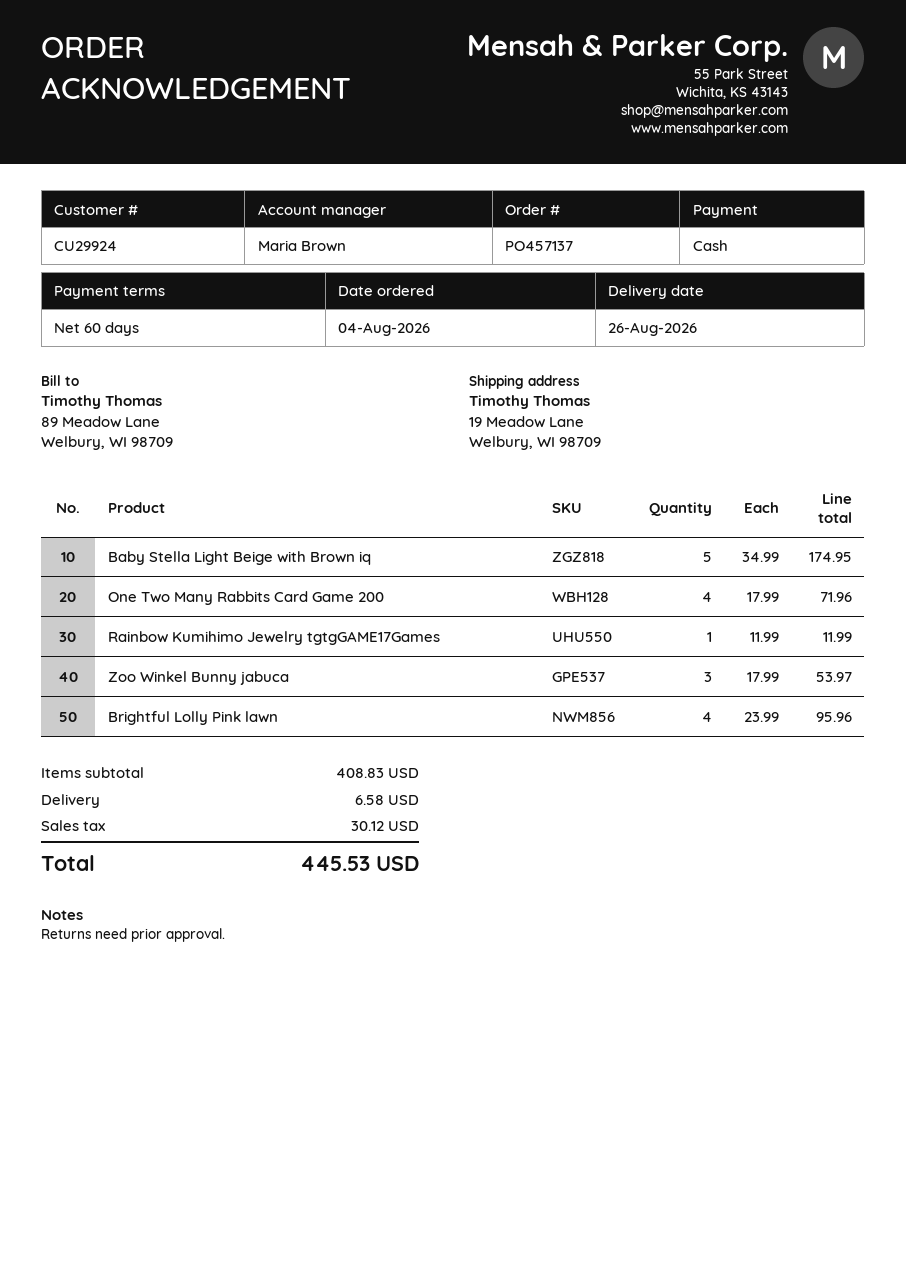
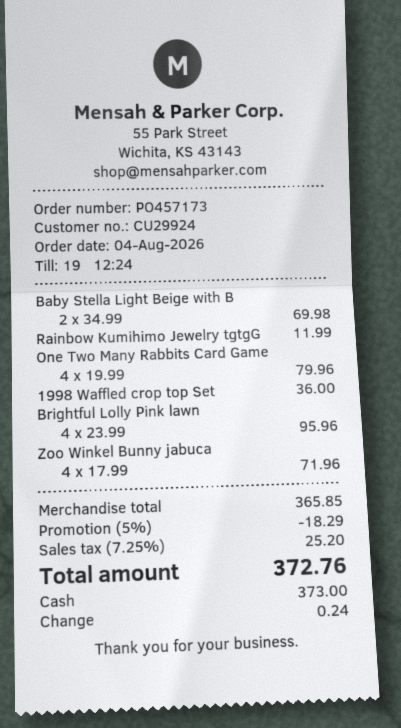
order number: PO457137 -> PO457173
Baby Stella Light Beige with Brown iq: 5 x 34.99 = 174.95 -> 2 x 34.99 = 69.98
One Two Many Rabbits Card Game 200: 4 x 17.99 = 71.96 -> 4 x 19.99 = 79.96
Zoo Winkel Bunny jabuca: 3 x 17.99 = 53.97 -> 4 x 17.99 = 71.96
1998 Waffled crop top Set: none -> 1 x 36.00 = 36.00
subtotal: 408.83 -> 365.85
discount: none -> 5% = 18.29
shipping: 6.58 -> none
tax: 30.12 -> 25.20
total: 445.53 -> 372.76

